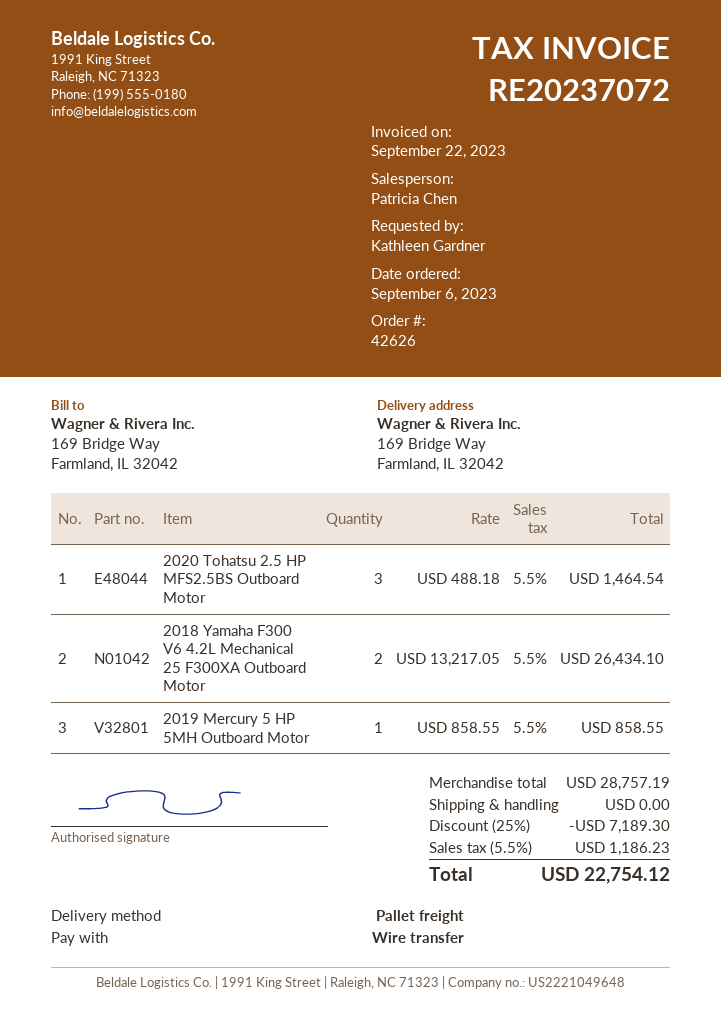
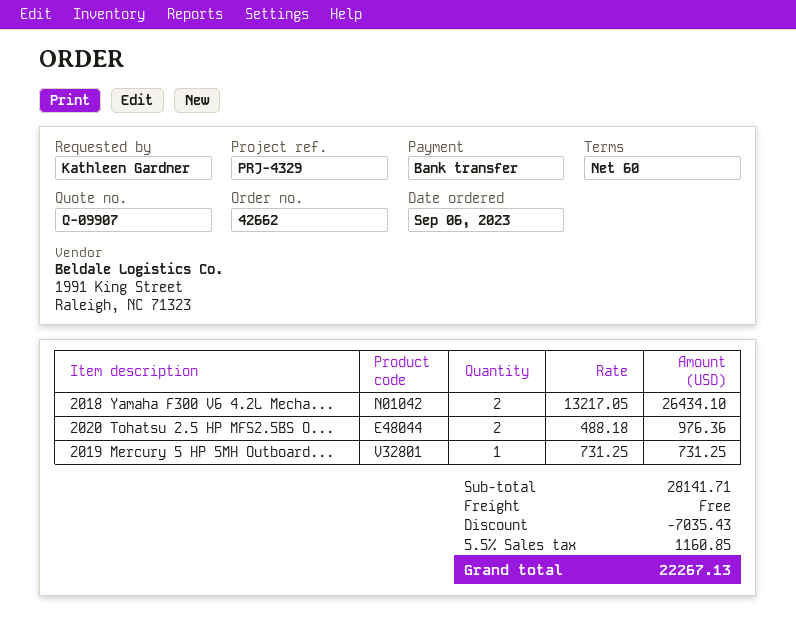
order number: 42626 -> 42662
2020 Tohatsu 2.5 HP MFS2.5BS Outboard Motor: 3 x 488.18 = 1464.54 -> 2 x 488.18 = 976.36
2019 Mercury 5 HP 5MH Outboard Motor: 1 x 858.55 = 858.55 -> 1 x 731.25 = 731.25
subtotal: 28757.19 -> 28141.71
discount: 7189.30 -> 7035.43
tax: 5.5% = 1186.23 -> 5.5% = 1160.85
total: 22754.12 -> 22267.13

